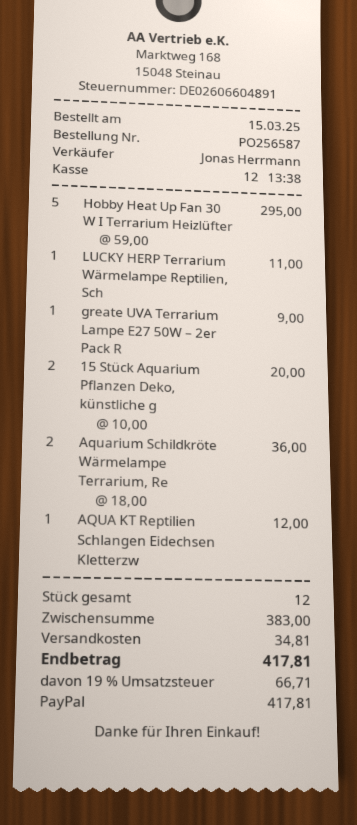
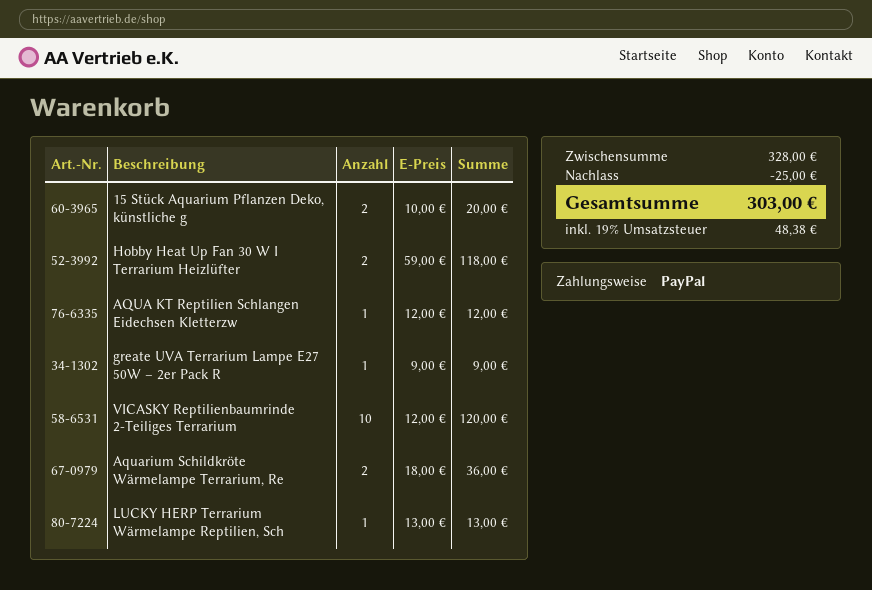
Hobby Heat Up Fan 30 W I Terrarium Heizlüfter: 5 x 59.00 = 295.00 -> 2 x 59.00 = 118.00
LUCKY HERP Terrarium Wärmelampe Reptilien, Sch: 1 x 11.00 = 11.00 -> 1 x 13.00 = 13.00
VICASKY Reptilienbaumrinde 2-Teiliges Terrarium: none -> 10 x 12.00 = 120.00
subtotal: 383.00 -> 328.00
discount: none -> 25.00
shipping: 34.81 -> none
tax: 19% = 66.71 -> 19% = 48.38
total: 417.81 -> 303.00

